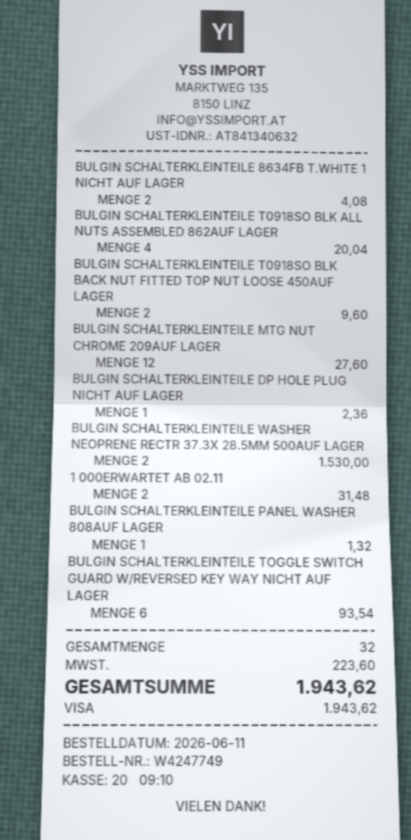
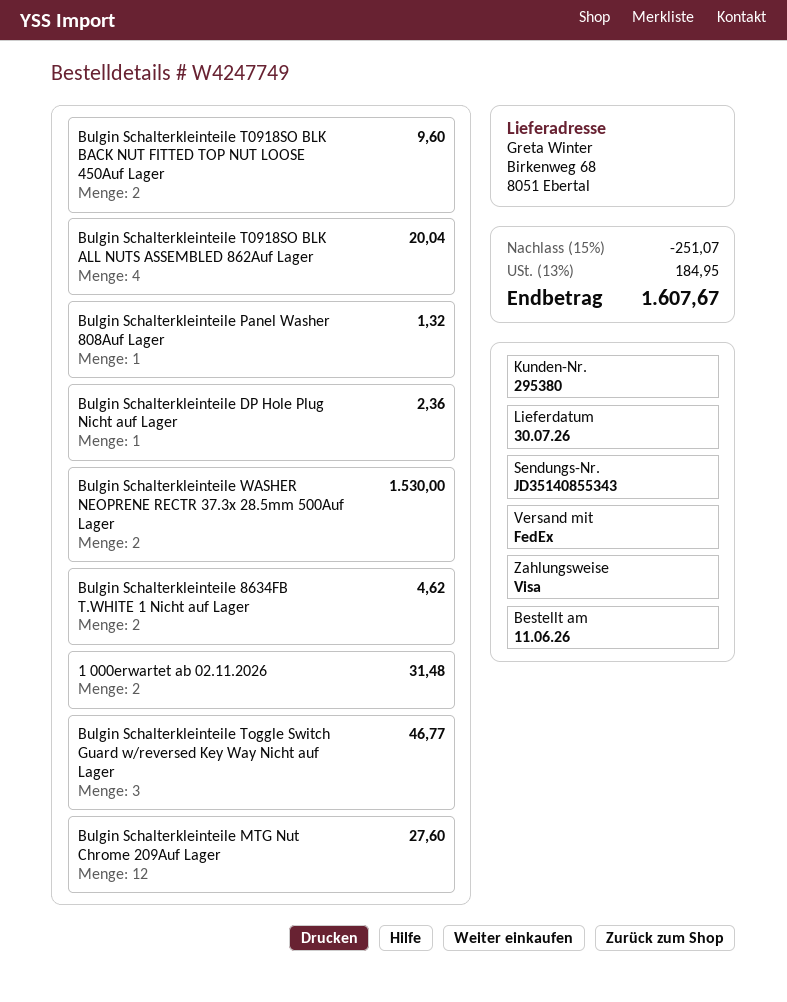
BULGIN SCHALTERKLEINTEILE 8634FB T.WHITE 1 NICHT AUF LAGER: 2 for 4.08 -> 2 for 4.62
BULGIN SCHALTERKLEINTEILE TOGGLE SWITCH GUARD W/REVERSED KEY WAY NICHT AUF LAGER: 6 for 93.54 -> 3 for 46.77
discount: none -> 15% = 251.07
tax: 223.60 -> 184.95
total: 1943.62 -> 1607.67

